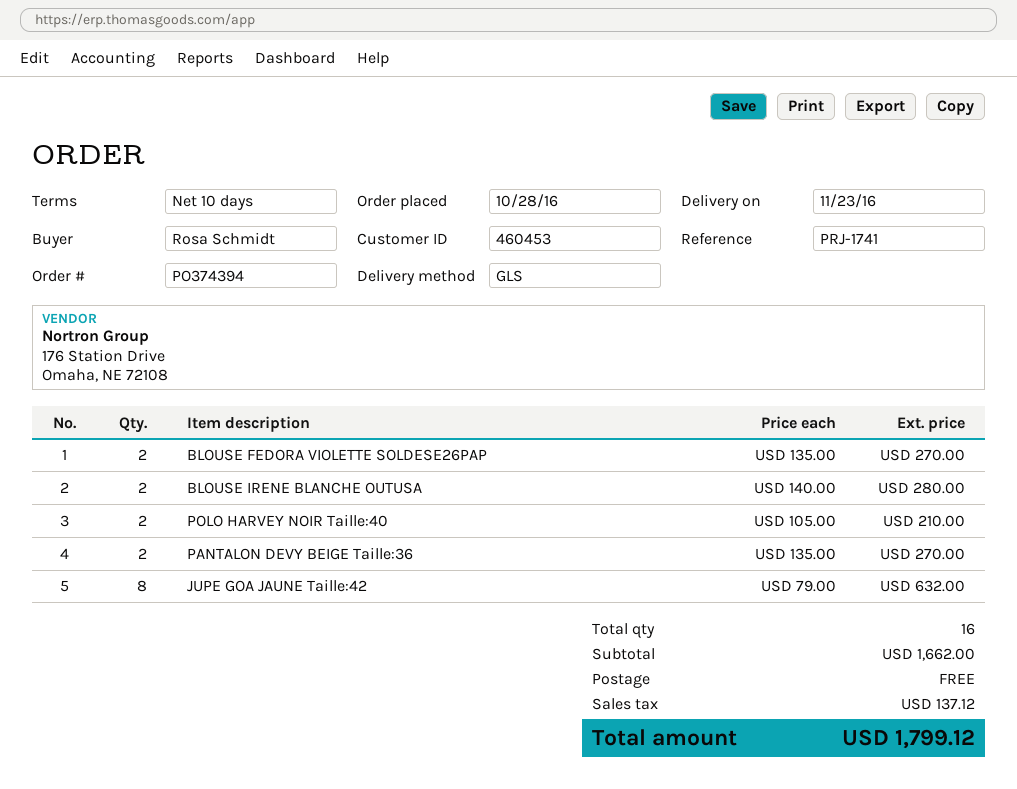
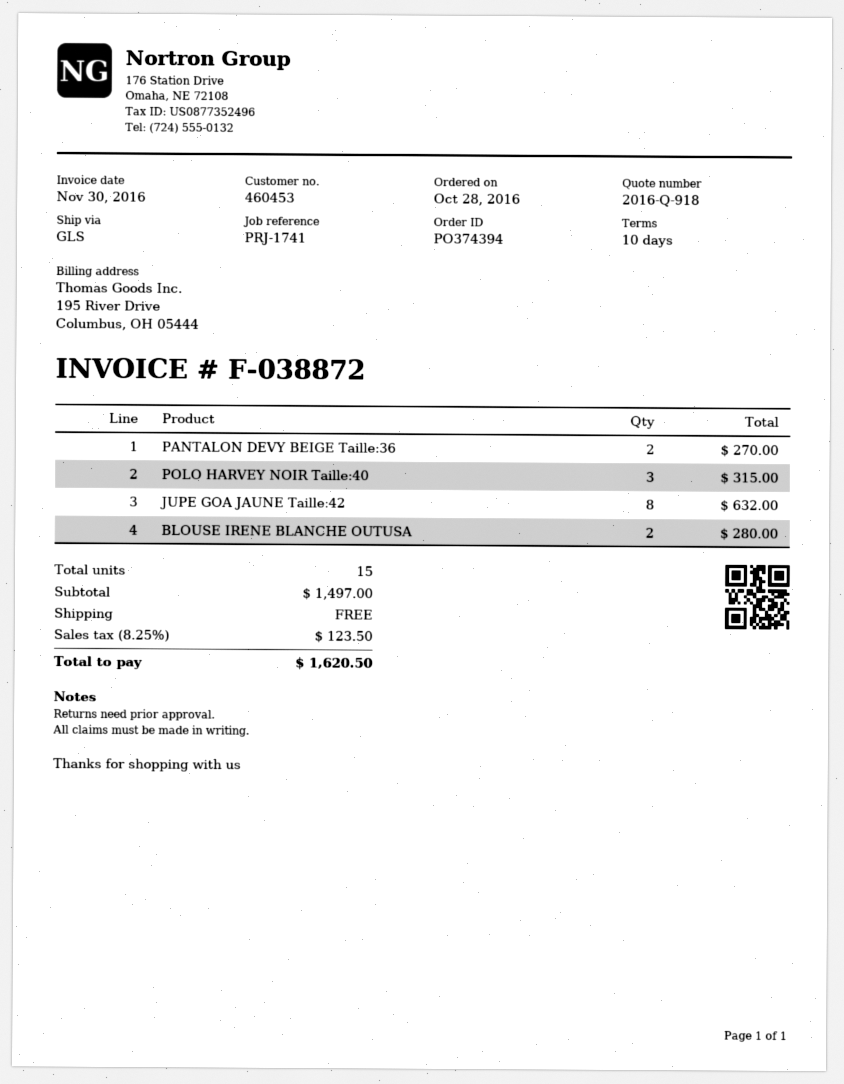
BLOUSE FEDORA VIOLETTE SOLDESE26PAP: 2 for 270.00 -> none
POLO HARVEY NOIR Taille:40: 2 for 210.00 -> 3 for 315.00
total quantity: 16 -> 15
subtotal: 1662.00 -> 1497.00
tax: 137.12 -> 123.50
total: 1799.12 -> 1620.50

